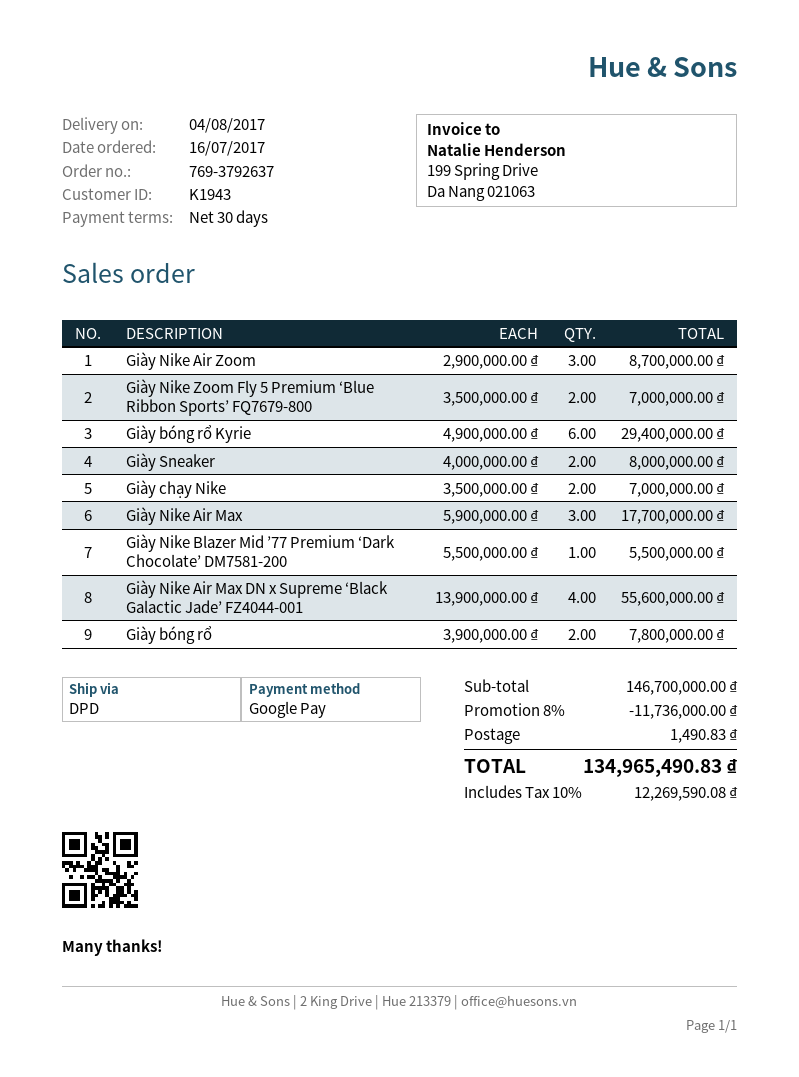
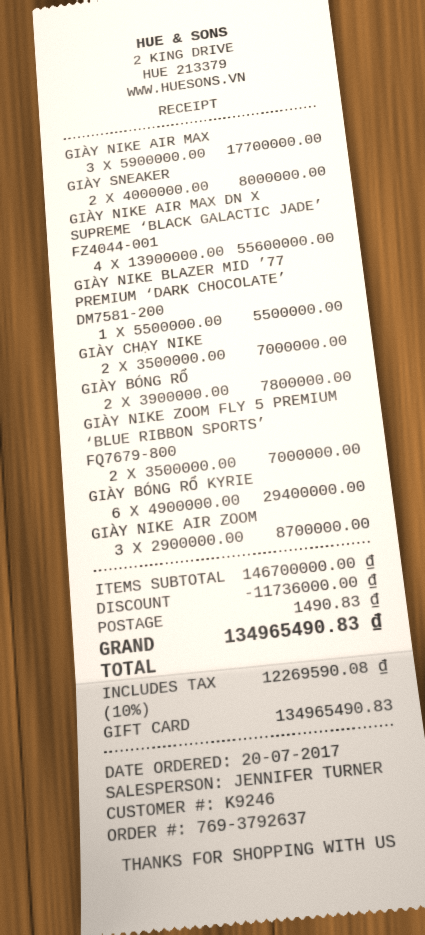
order date: 2017-07-16 -> 2017-07-20
customer number: K1943 -> K9246
payment method: Google Pay -> gift card

